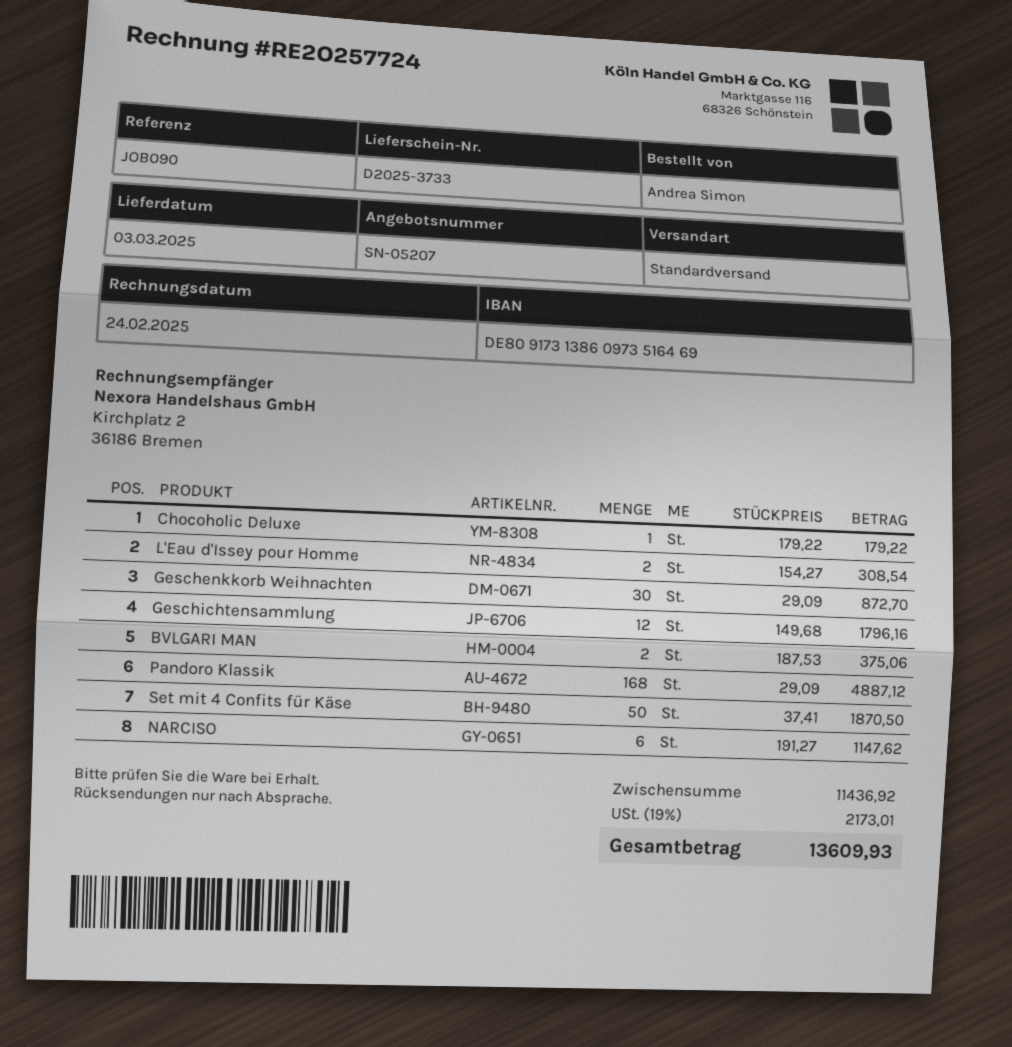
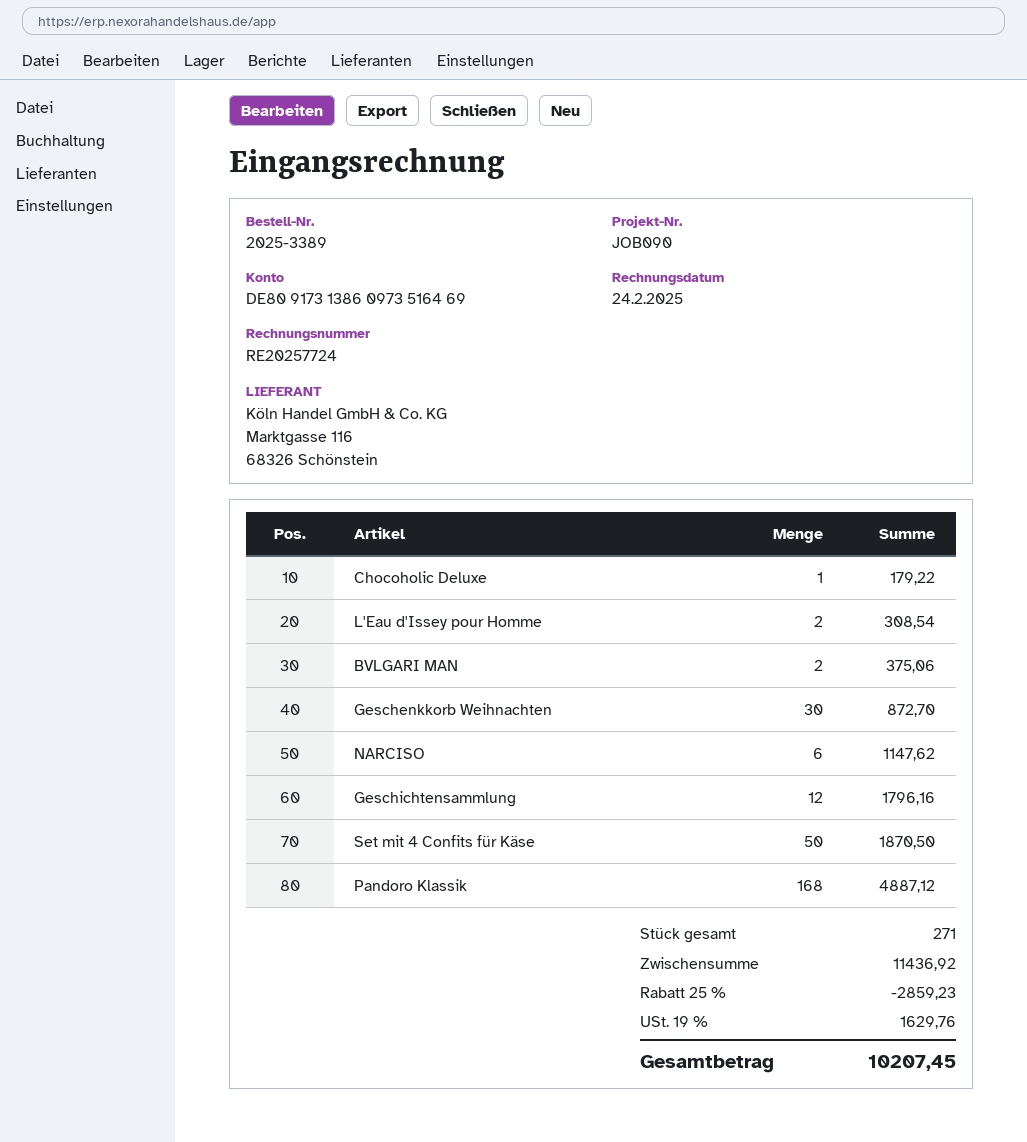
discount: none -> 25% = 2859.23
tax: 19% = 2173.01 -> 19% = 1629.76
total: 13609.93 -> 10207.45

